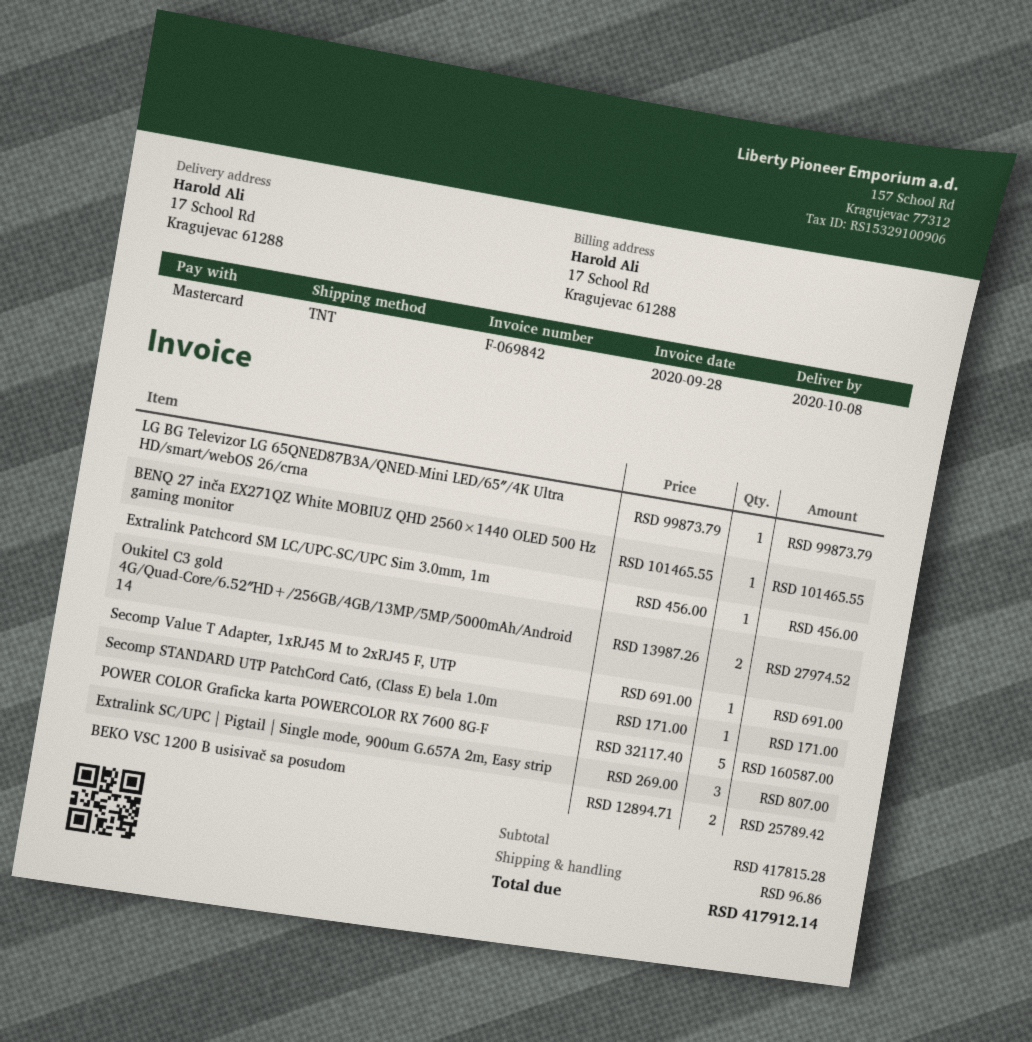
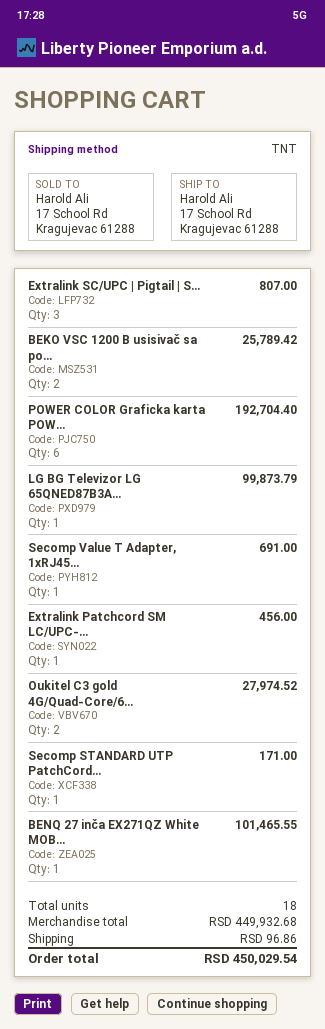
POWER COLOR Graficka karta POWERCOLOR RX 7600 8G-F: 5 for 160587.00 -> 6 for 192704.40
subtotal: 417815.28 -> 449932.68
total: 417912.14 -> 450029.54

